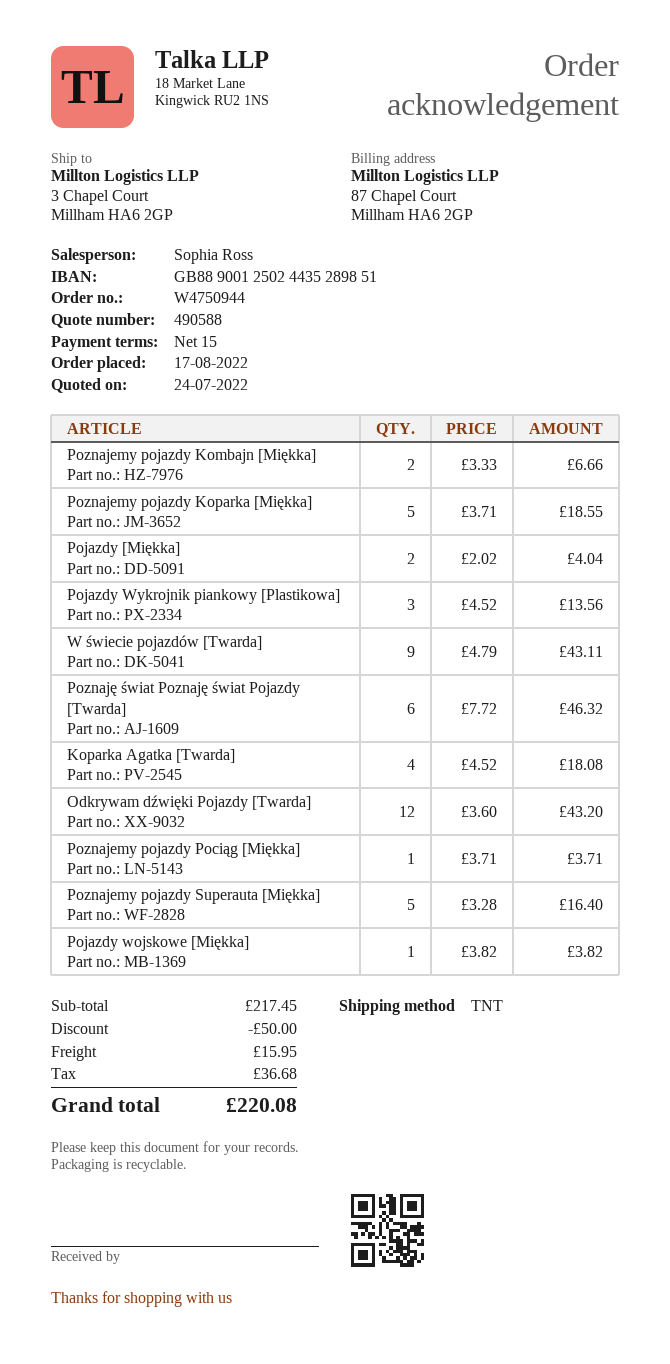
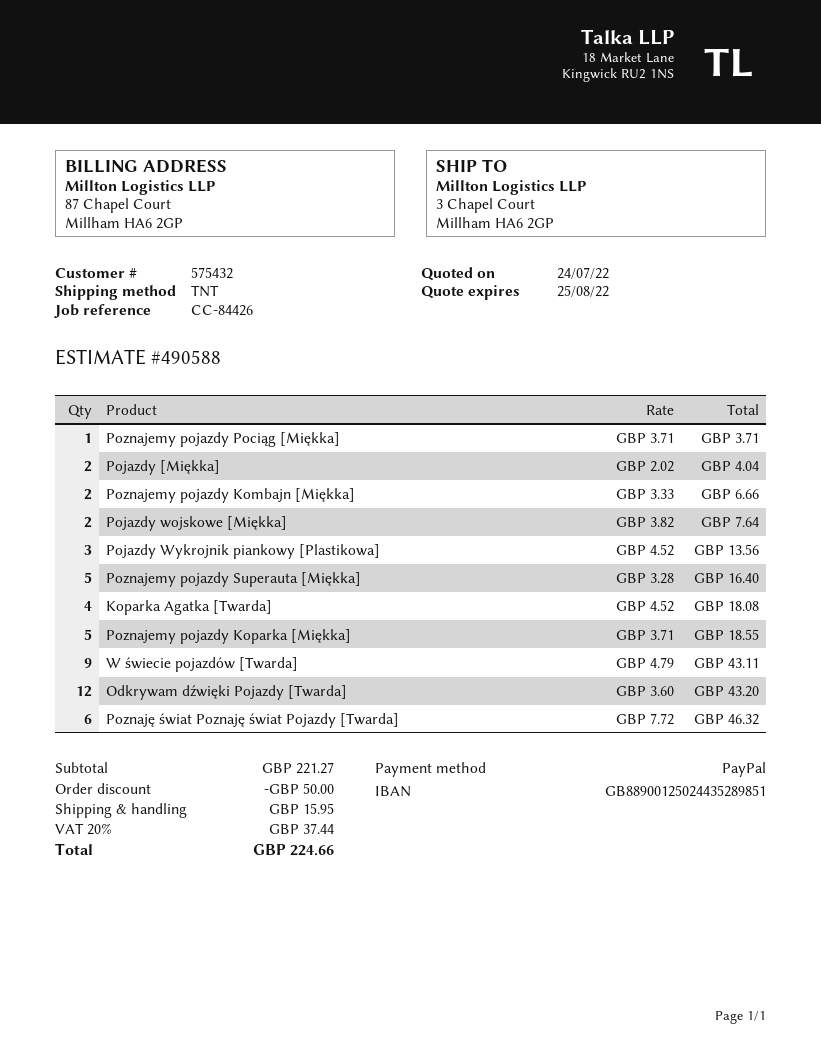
Pojazdy wojskowe [Miękka]: 1 x 3.82 = 3.82 -> 2 x 3.82 = 7.64
subtotal: 217.45 -> 221.27
tax: 36.68 -> 37.44
total: 220.08 -> 224.66

